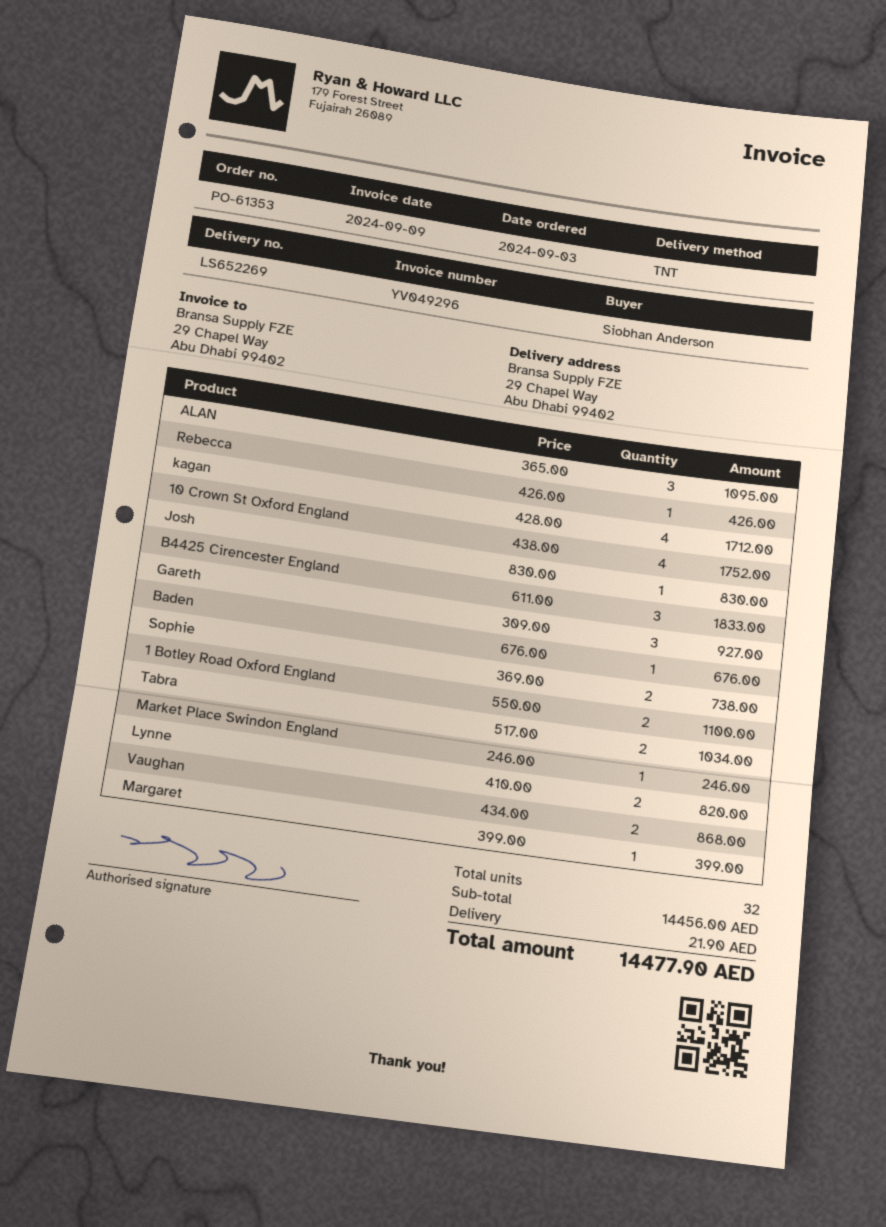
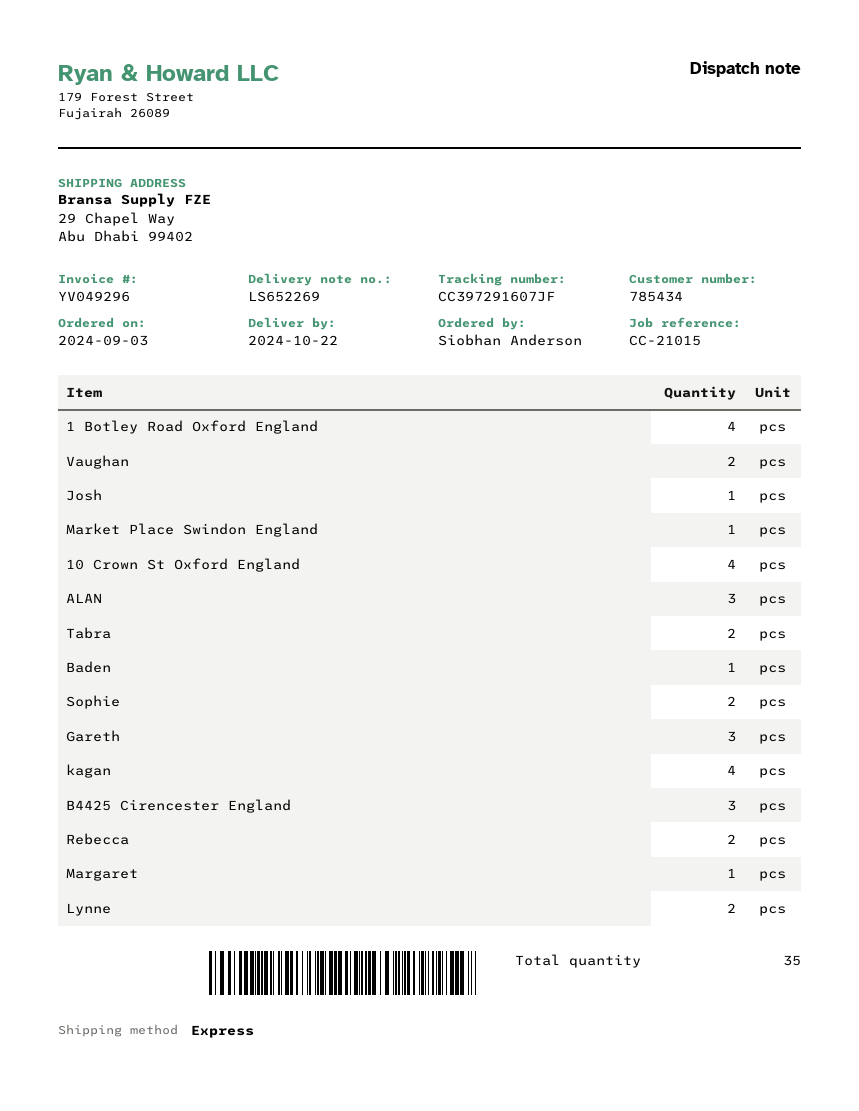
shipping method: TNT -> express
Rebecca: 1 -> 2
1 Botley Road Oxford England: 2 -> 4
total quantity: 32 -> 35

